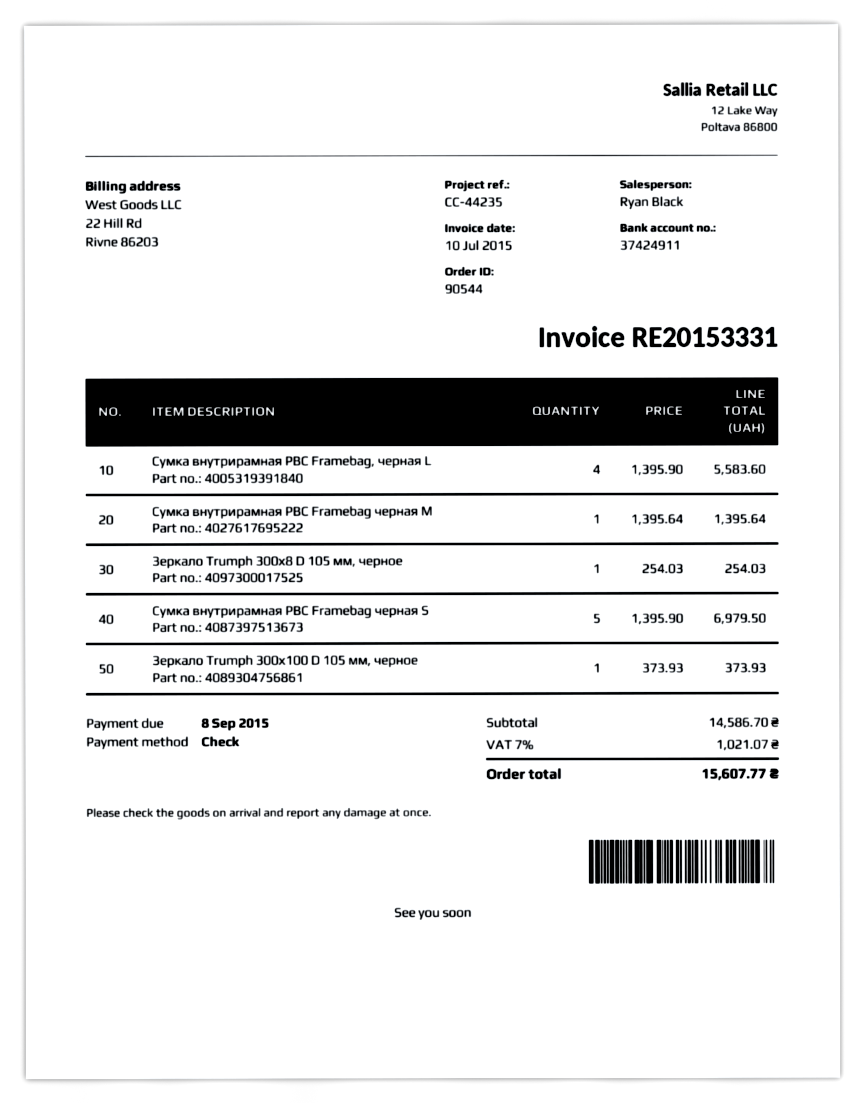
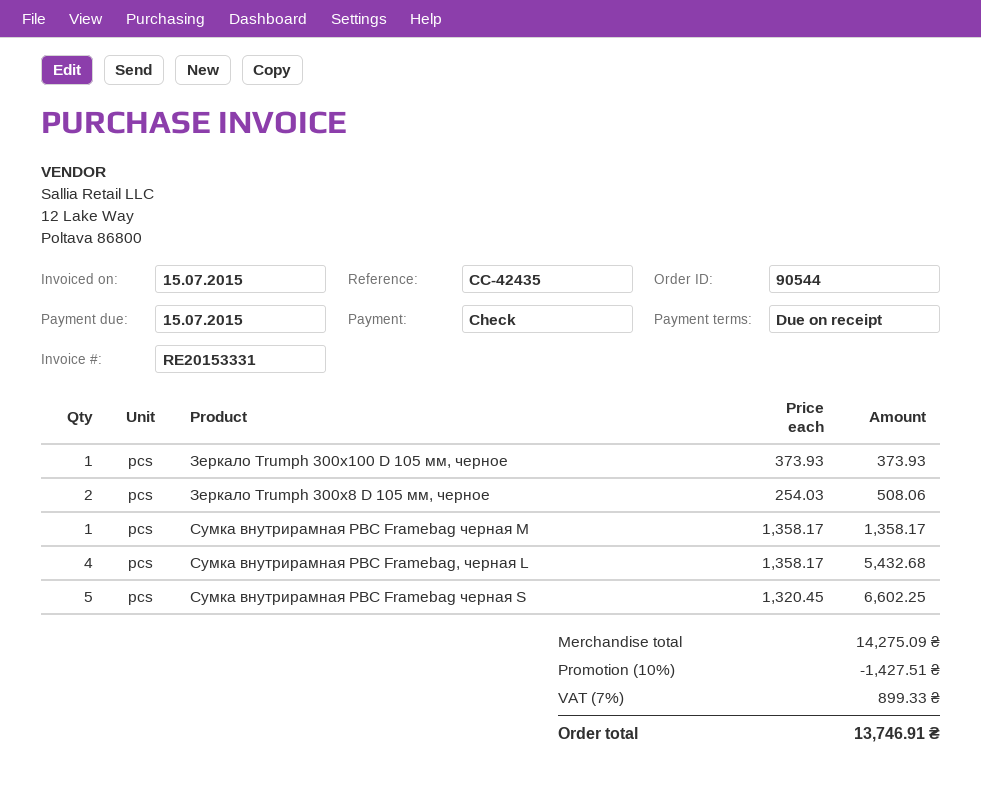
invoice date: 2015-07-10 -> 2015-07-15
due date: 2015-09-08 -> 2015-07-15
reference: CC-44235 -> CC-42435
Сумка внутрирамная PBC Framebag, черная L: 4 x 1395.90 = 5583.60 -> 4 x 1358.17 = 5432.68
Сумка внутрирамная PBC Framebag черная M: 1 x 1395.64 = 1395.64 -> 1 x 1358.17 = 1358.17
Зеркало Trumph 300х8 D 105 мм, черное: 1 x 254.03 = 254.03 -> 2 x 254.03 = 508.06
Сумка внутрирамная PBC Framebag черная S: 5 x 1395.90 = 6979.50 -> 5 x 1320.45 = 6602.25
subtotal: 14586.70 -> 14275.09
discount: none -> 10% = 1427.51
tax: 7% = 1021.07 -> 7% = 899.33
total: 15607.77 -> 13746.91

